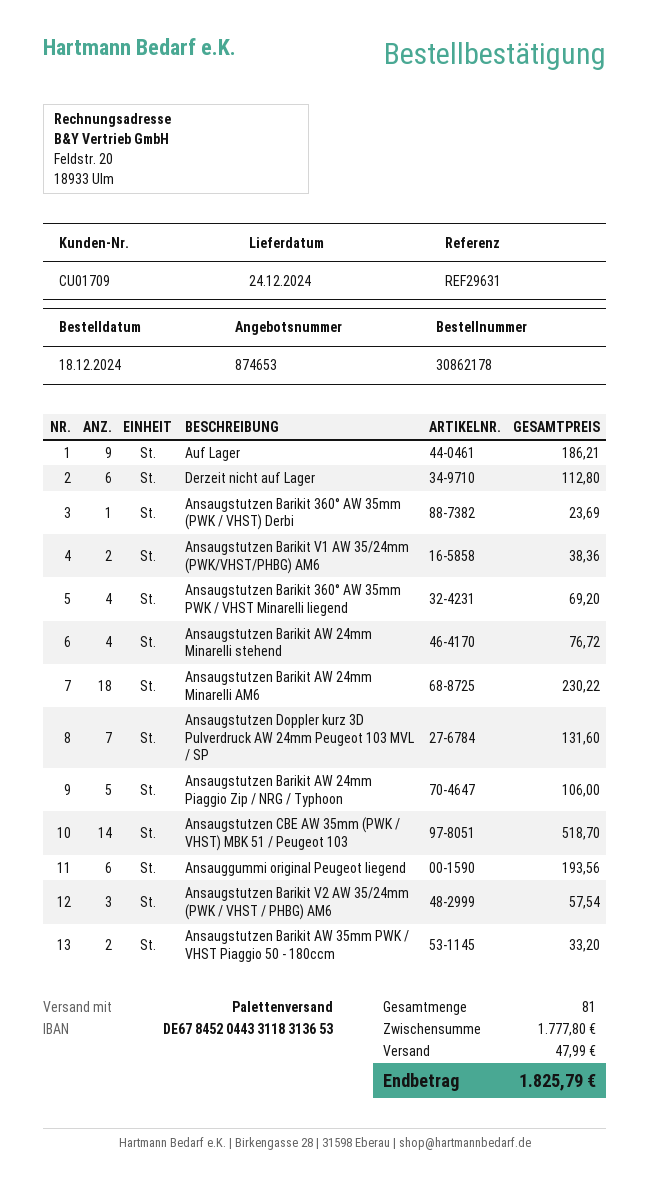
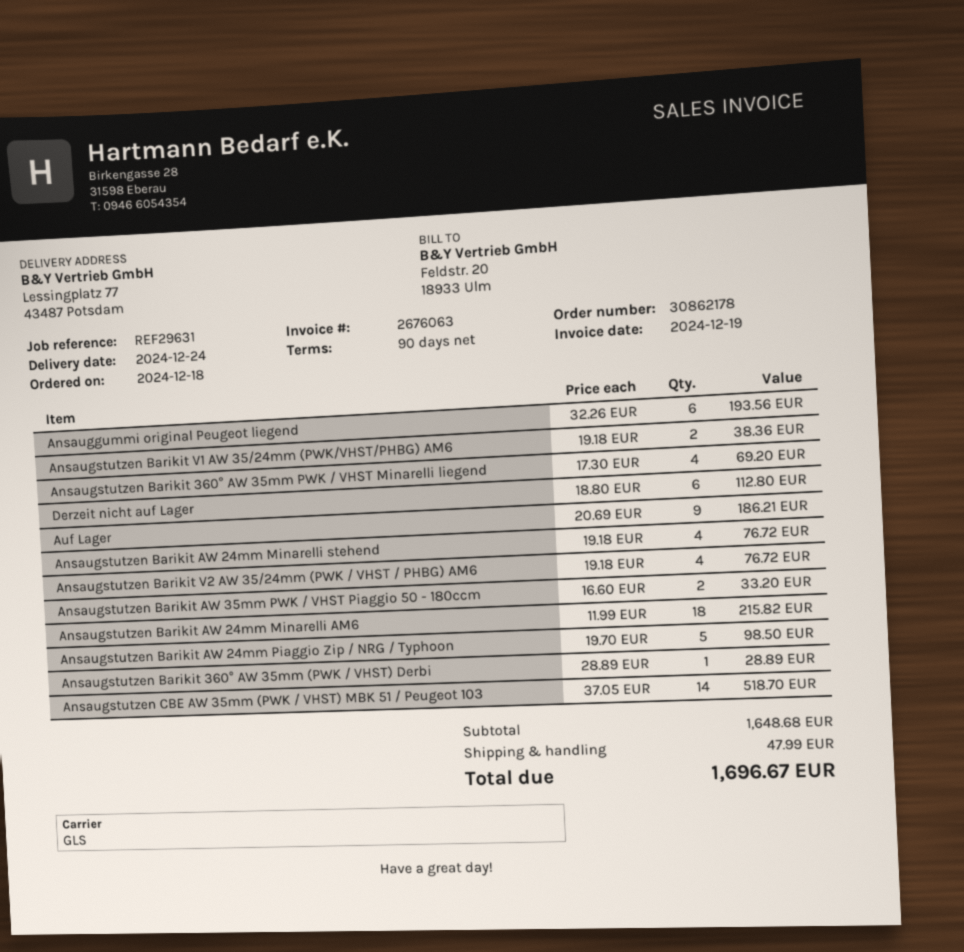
shipping method: pallet freight -> GLS
Ansaugstutzen Barikit 360° AW 35mm (PWK / VHST) Derbi: 1 for 23.69 -> 1 for 28.89
Ansaugstutzen Barikit AW 24mm Minarelli AM6: 18 for 230.22 -> 18 for 215.82
Ansaugstutzen Doppler kurz 3D Pulverdruck AW 24mm Peugeot 103 MVL / SP: 7 for 131.60 -> none
Ansaugstutzen Barikit AW 24mm Piaggio Zip / NRG / Typhoon: 5 for 106.00 -> 5 for 98.50
Ansaugstutzen Barikit V2 AW 35/24mm (PWK / VHST / PHBG) AM6: 3 for 57.54 -> 4 for 76.72
subtotal: 1777.80 -> 1648.68
total: 1825.79 -> 1696.67

